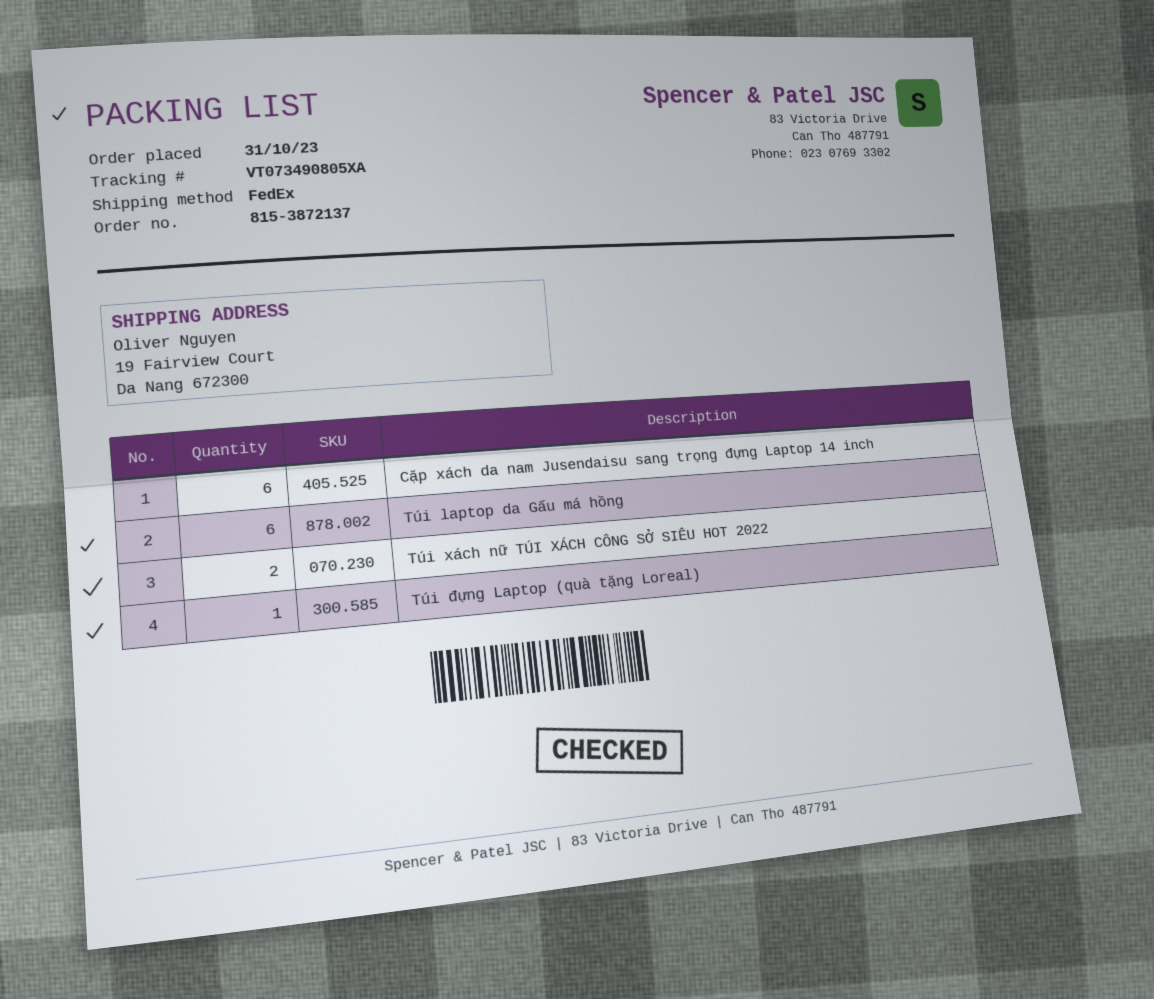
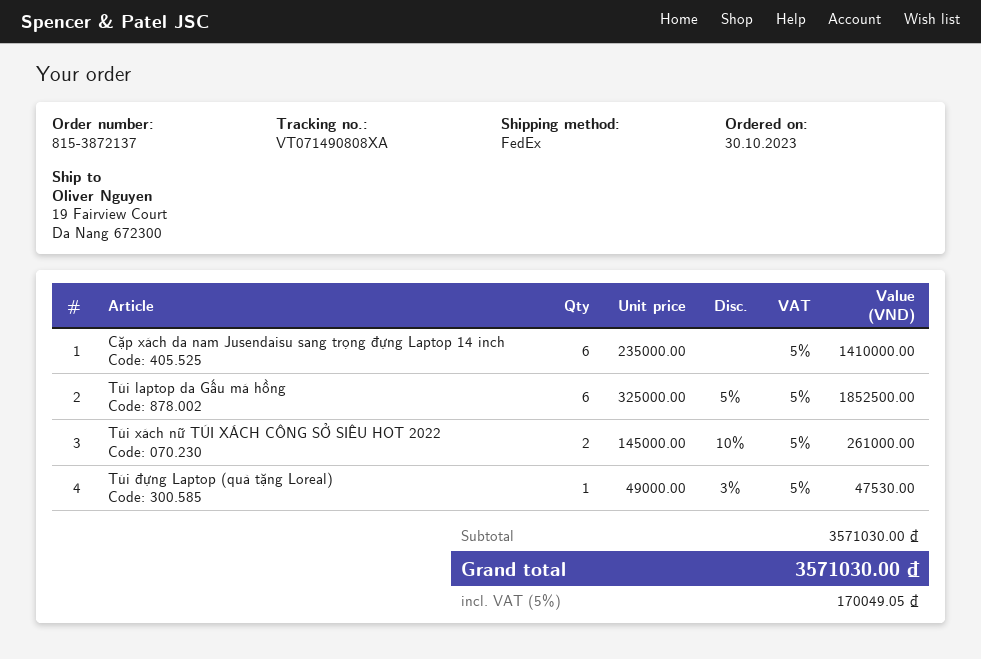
order date: 2023-10-31 -> 2023-10-30
tracking number: VT073490805XA -> VT071490808XA

